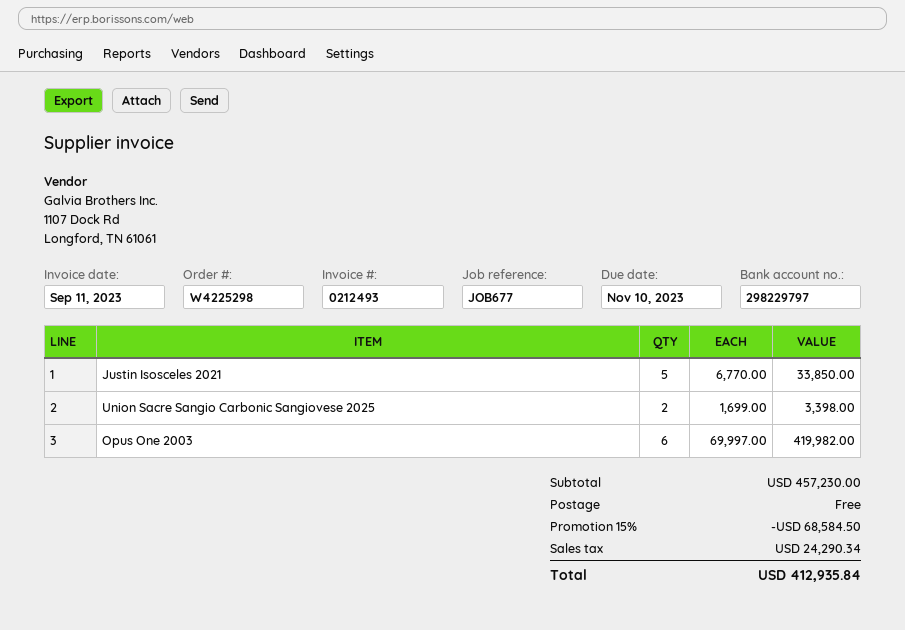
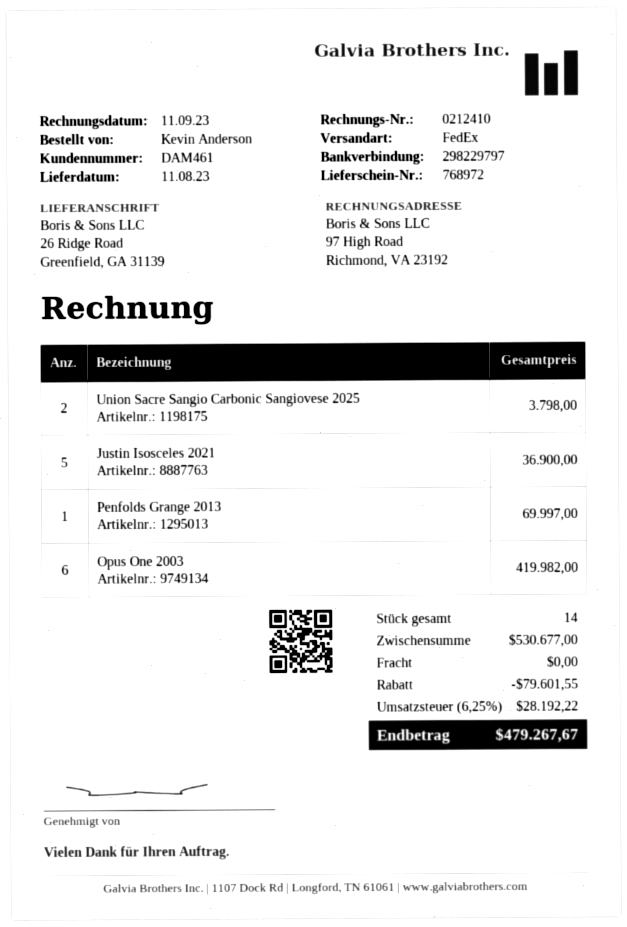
invoice number: 0212493 -> 0212410
Justin Isosceles 2021: 5 for 33850.00 -> 5 for 36900.00
Union Sacre Sangio Carbonic Sangiovese 2025: 2 for 3398.00 -> 2 for 3798.00
Penfolds Grange 2013: none -> 1 for 69997.00
subtotal: 457230.00 -> 530677.00
discount: 68584.50 -> 79601.55
tax: 24290.34 -> 28192.22
total: 412935.84 -> 479267.67

